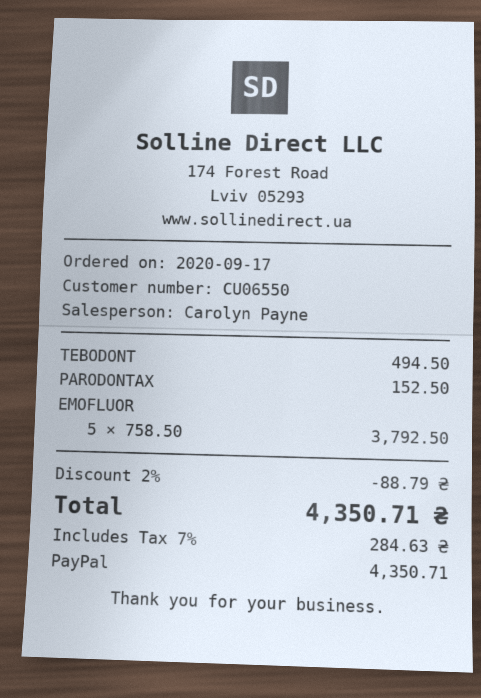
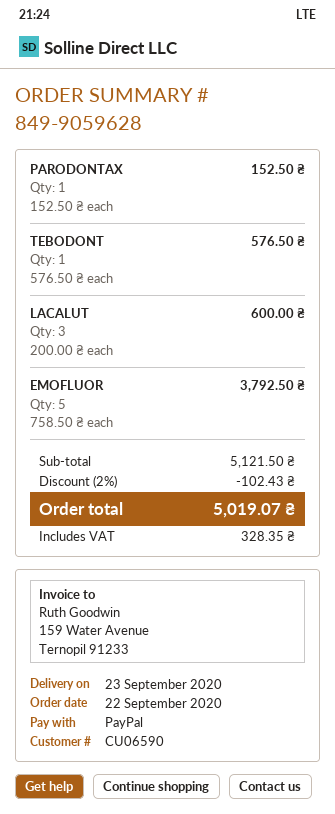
order date: 2020-09-17 -> 2020-09-22
customer number: CU06550 -> CU06590
TEBODONT: 1 x 494.50 = 494.50 -> 1 x 576.50 = 576.50
LACALUT: none -> 3 x 200.00 = 600.00
discount: 2% = 88.79 -> 2% = 102.43
tax: 284.63 -> 328.35
total: 4350.71 -> 5019.07

